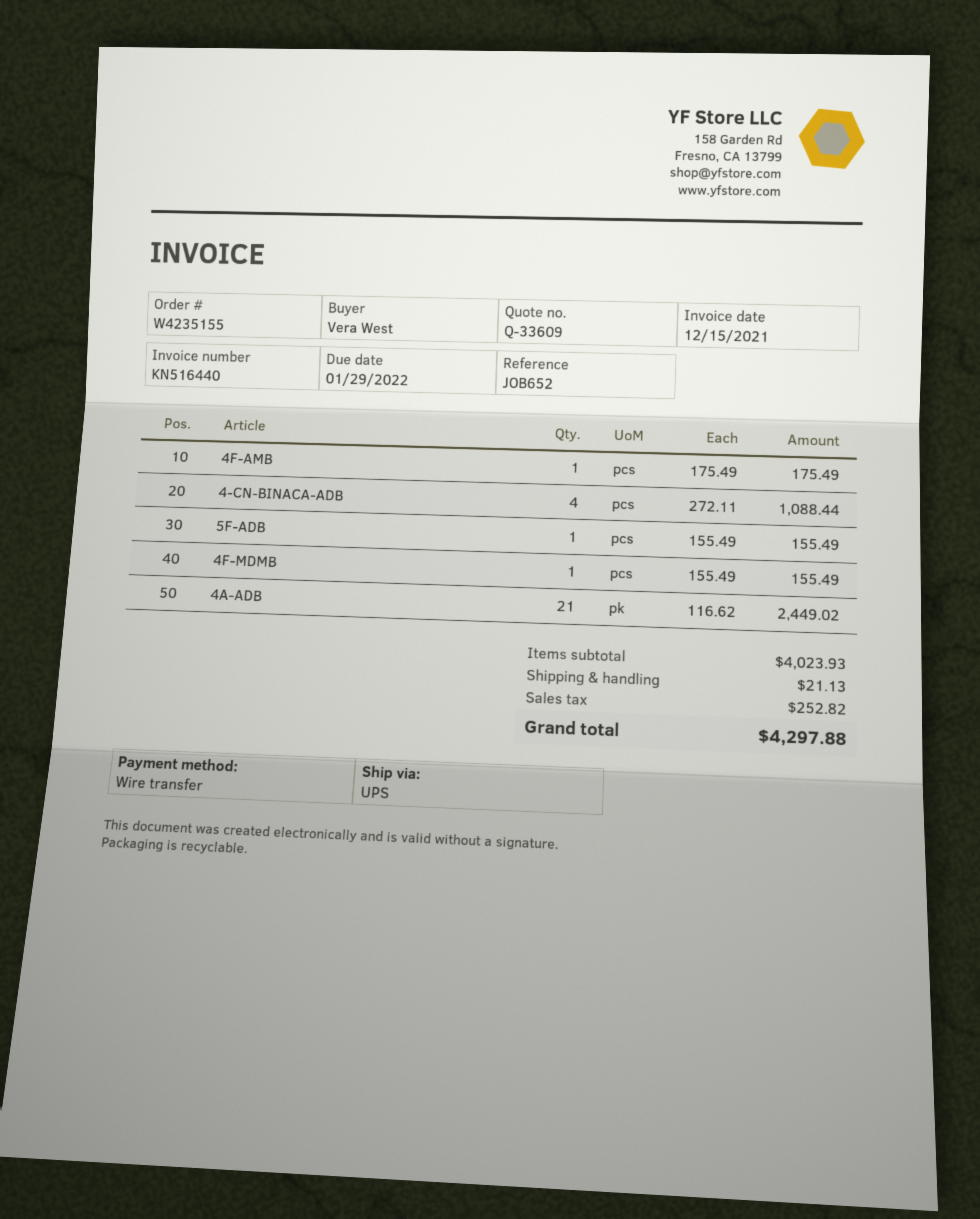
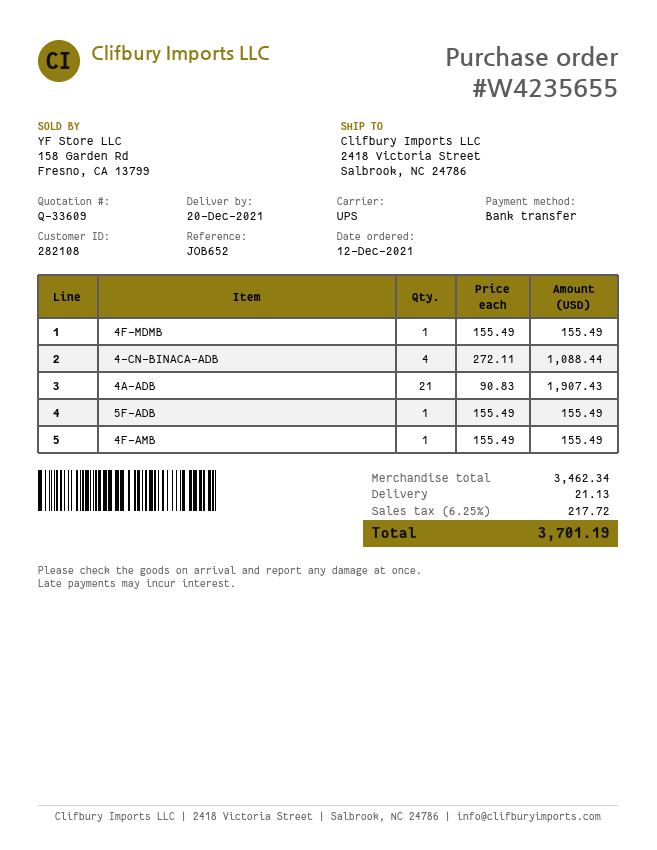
order number: W4235155 -> W4235655
4F-AMB: 1 x 175.49 = 175.49 -> 1 x 155.49 = 155.49
4A-ADB: 21 x 116.62 = 2449.02 -> 21 x 90.83 = 1907.43
subtotal: 4023.93 -> 3462.34
tax: 252.82 -> 217.72
total: 4297.88 -> 3701.19

